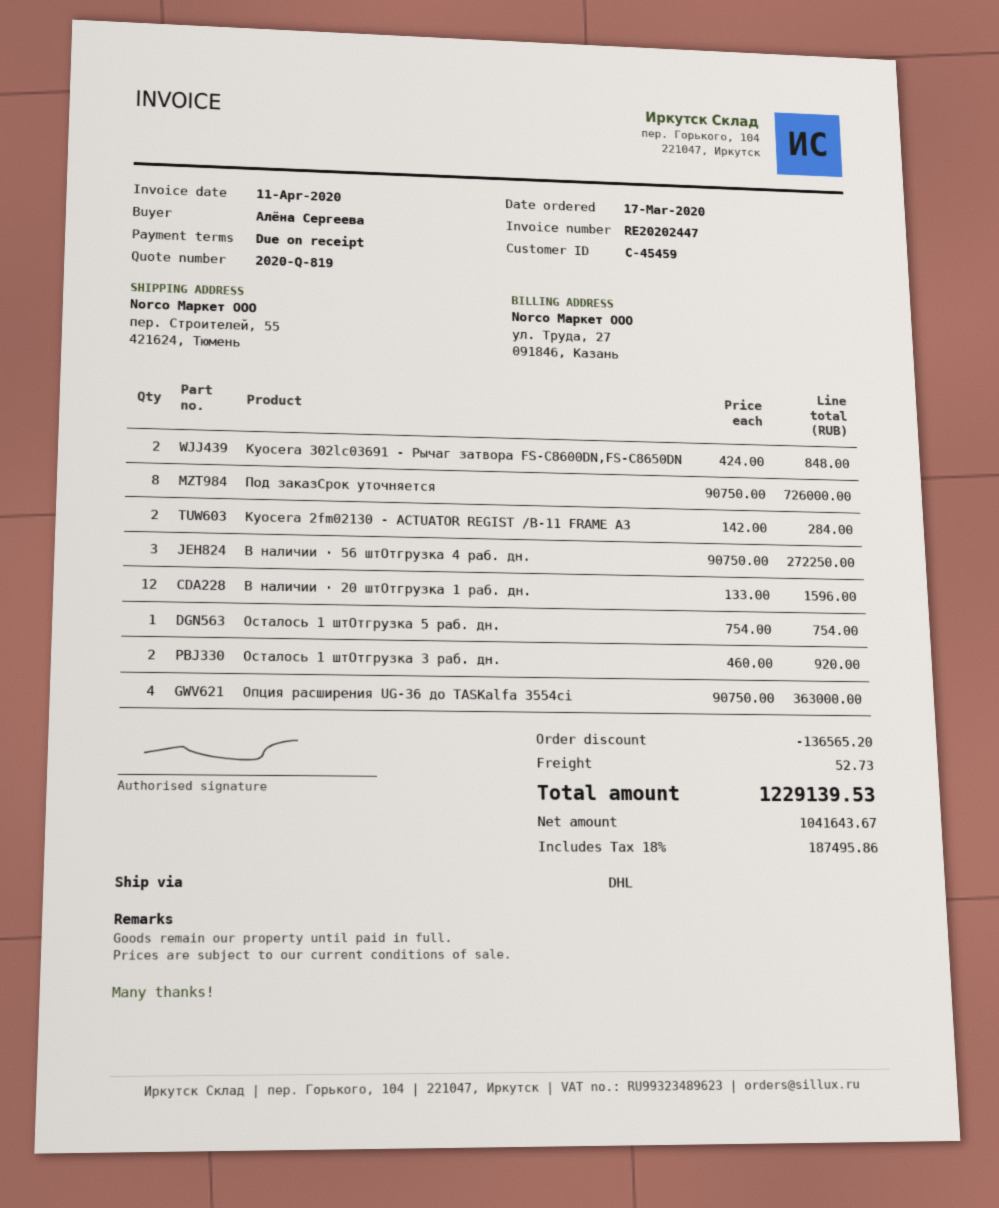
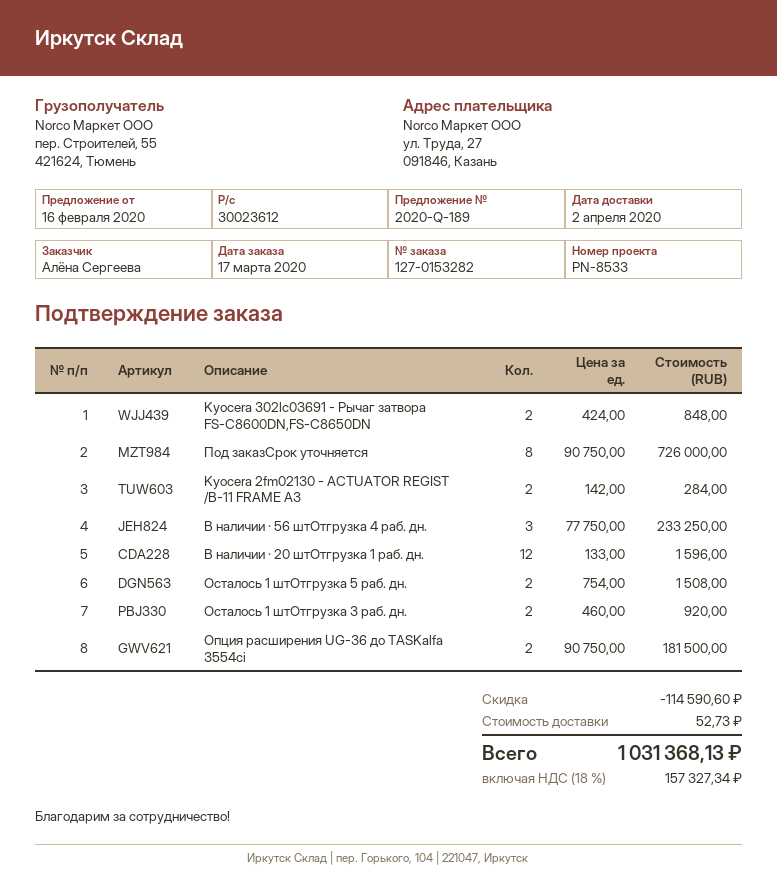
quote number: 2020-Q-819 -> 2020-Q-189
В наличии · 56 штОтгрузка 4 раб. дн.: 3 x 90750.00 = 272250.00 -> 3 x 77750.00 = 233250.00
Осталось 1 штОтгрузка 5 раб. дн.: 1 x 754.00 = 754.00 -> 2 x 754.00 = 1508.00
Опция расширения UG-36 до TASKalfa 3554ci: 4 x 90750.00 = 363000.00 -> 2 x 90750.00 = 181500.00
discount: 136565.20 -> 114590.60
tax: 18% = 187495.86 -> 18% = 157327.34
total: 1229139.53 -> 1031368.13

